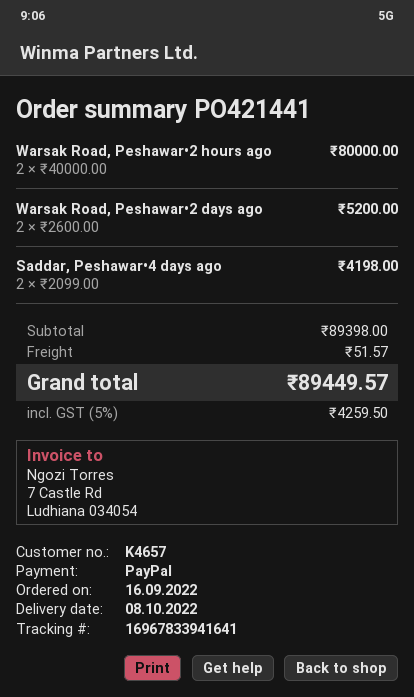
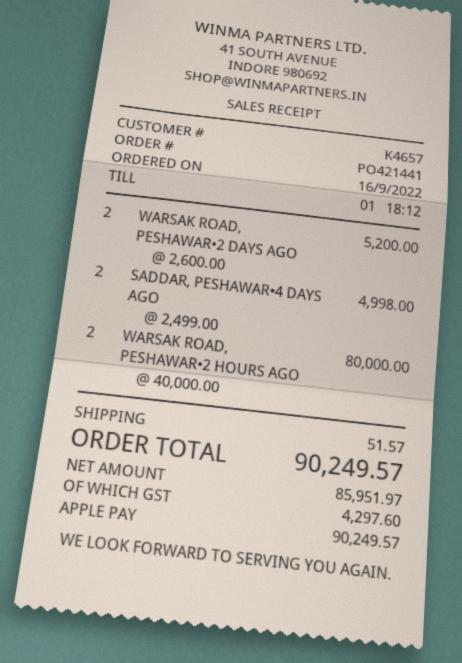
payment method: PayPal -> Apple Pay
Saddar, Peshawar•4 days ago: 2 x 2099.00 = 4198.00 -> 2 x 2499.00 = 4998.00
tax: 4259.50 -> 4297.60
total: 89449.57 -> 90249.57

